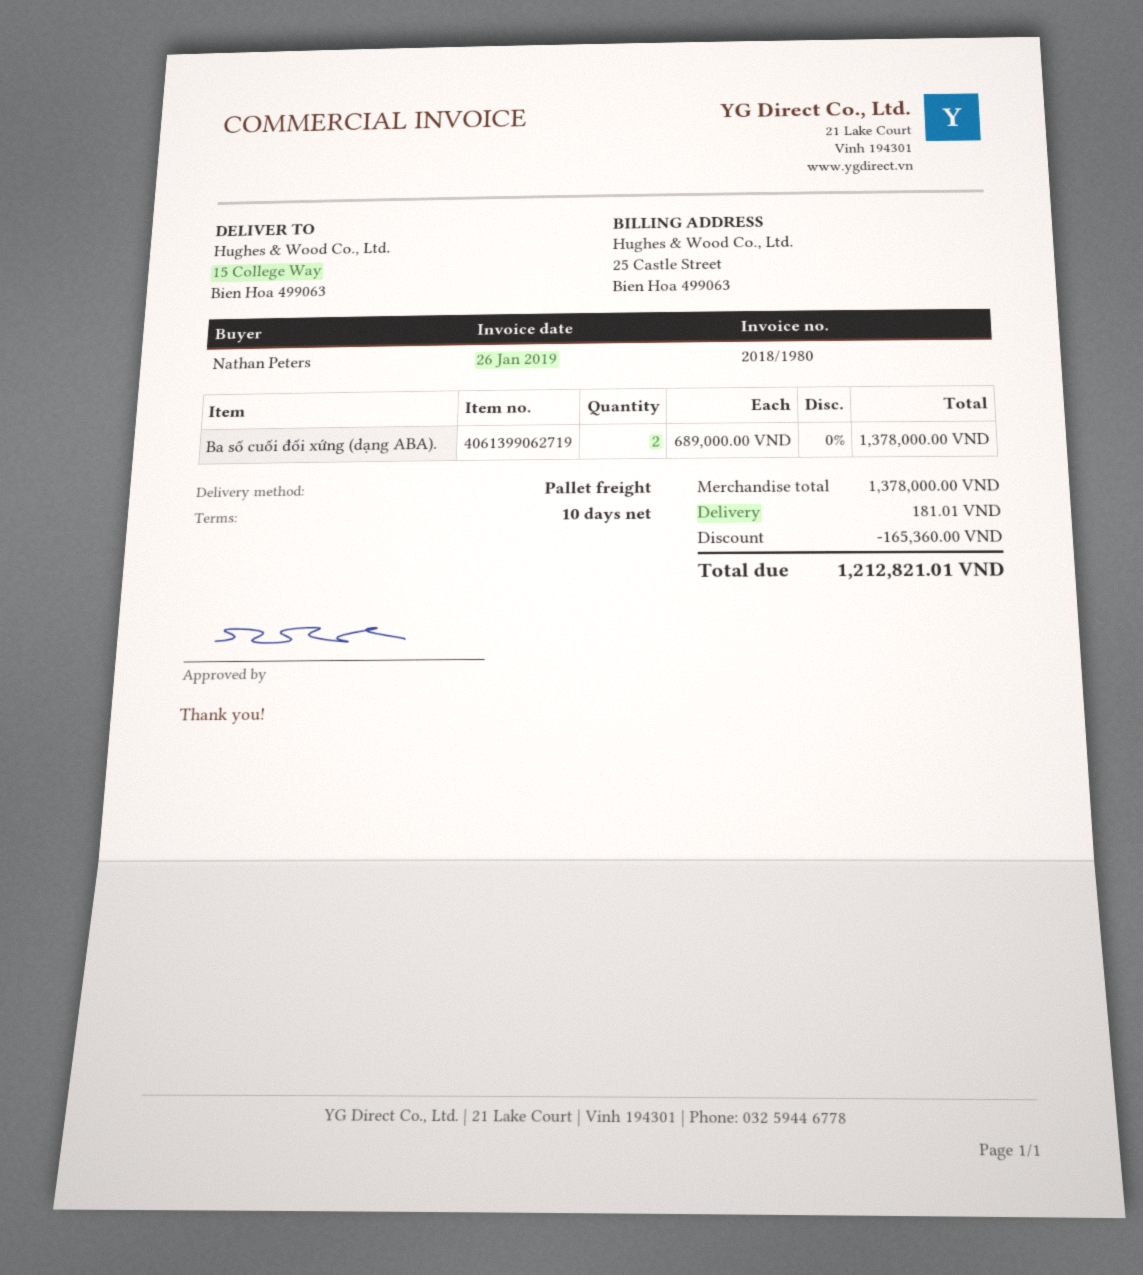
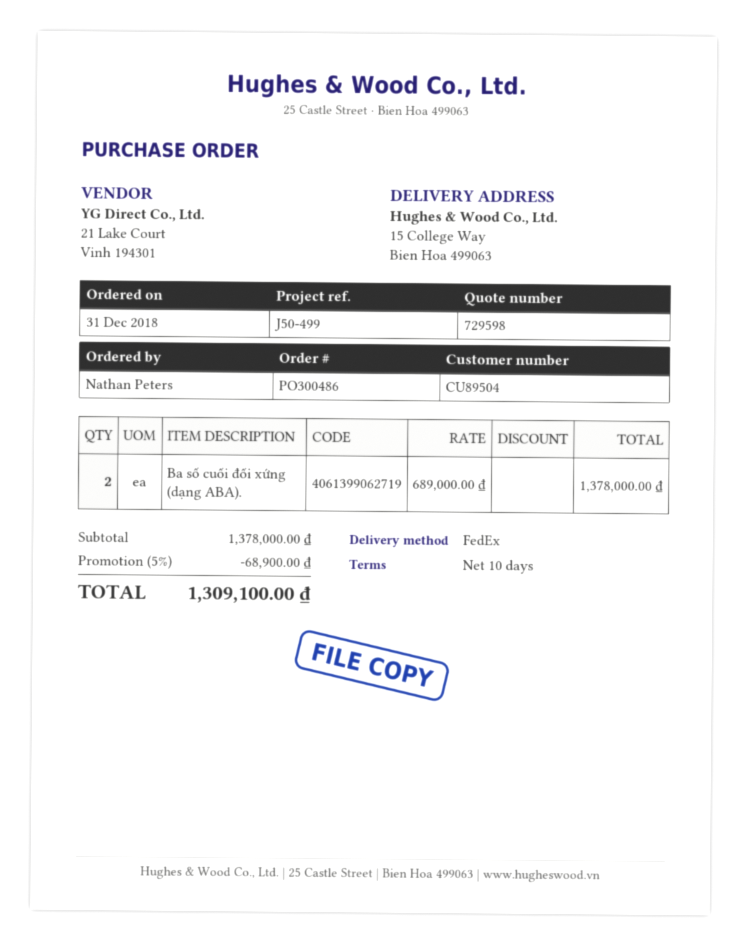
shipping method: pallet freight -> FedEx
discount: 165360.00 -> 68900.00
shipping: 181.01 -> none
total: 1212821.01 -> 1309100.00

